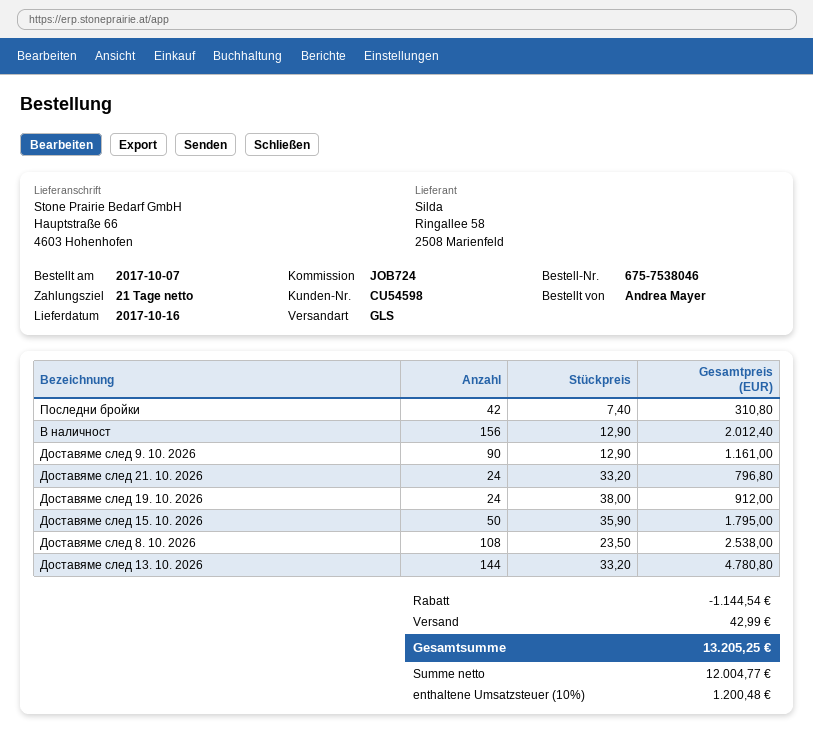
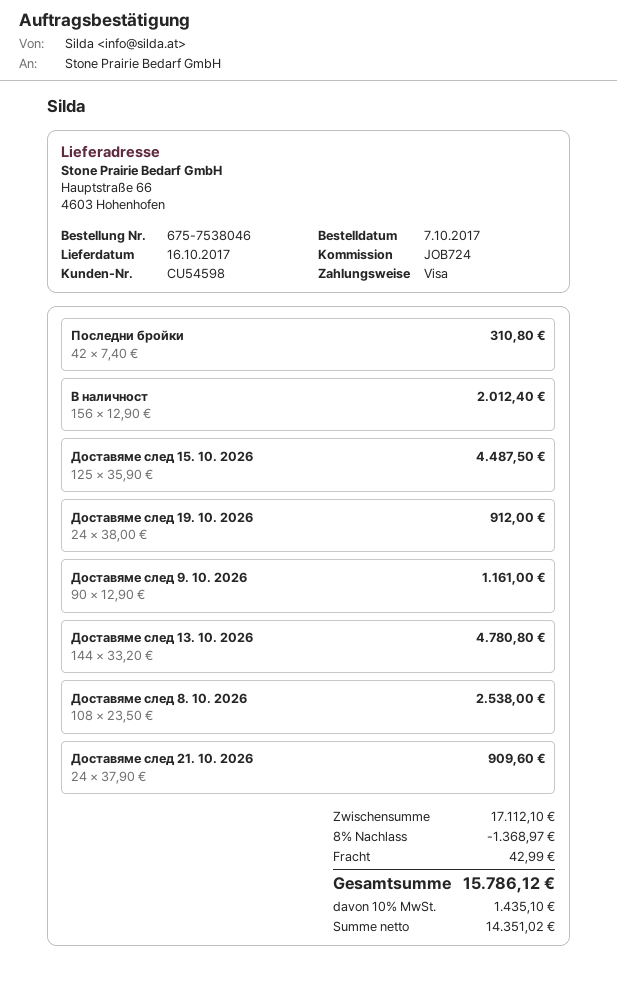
Доставяме след 21. 10. 2026: 24 x 33.20 = 796.80 -> 24 x 37.90 = 909.60
Доставяме след 15. 10. 2026: 50 x 35.90 = 1795.00 -> 125 x 35.90 = 4487.50
discount: 1144.54 -> 1368.97
net: 12004.77 -> 14351.02
tax: 10% = 1200.48 -> 10% = 1435.10
total: 13205.25 -> 15786.12

